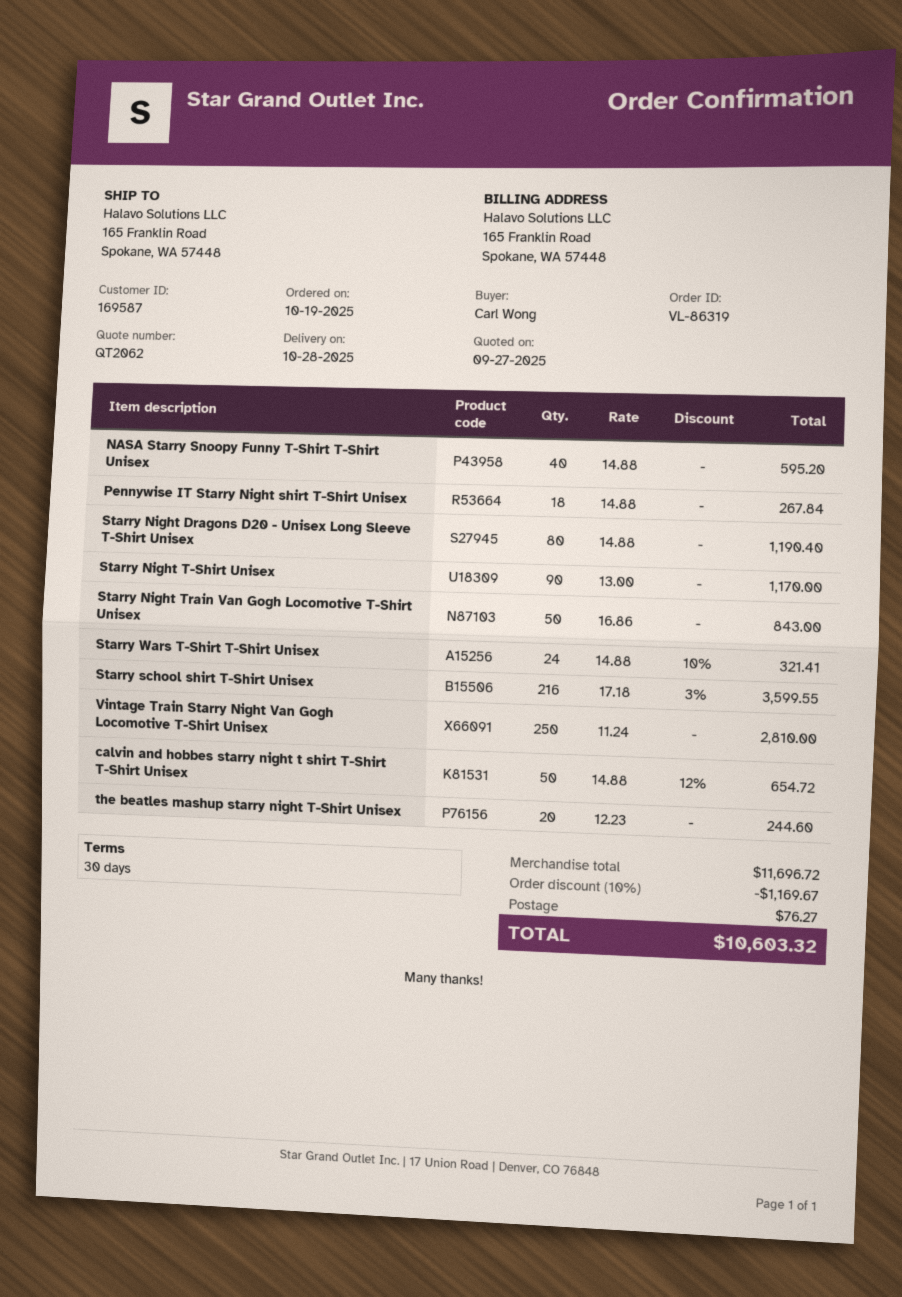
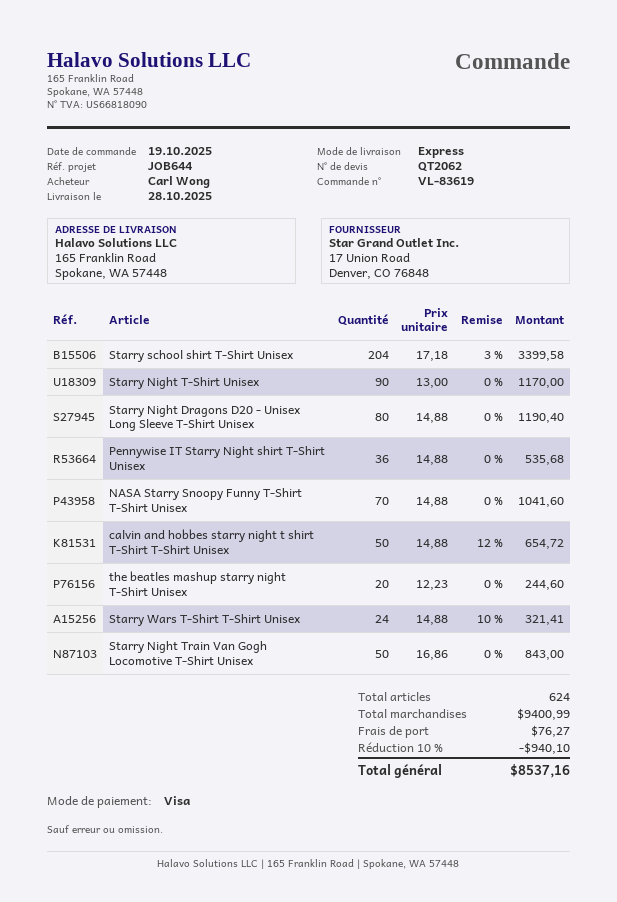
order number: VL-86319 -> VL-83619
NASA Starry Snoopy Funny T-Shirt T-Shirt Unisex: 40 x 14.88 = 595.20 -> 70 x 14.88 = 1041.60
Pennywise IT Starry Night shirt T-Shirt Unisex: 18 x 14.88 = 267.84 -> 36 x 14.88 = 535.68
Starry school shirt T-Shirt Unisex: 216 x 17.18 - 3% = 3599.55 -> 204 x 17.18 - 3% = 3399.58
Vintage Train Starry Night Van Gogh Locomotive T-Shirt Unisex: 250 x 11.24 = 2810.00 -> none
subtotal: 11696.72 -> 9400.99
discount: 10% = 1169.67 -> 10% = 940.10
total: 10603.32 -> 8537.16

